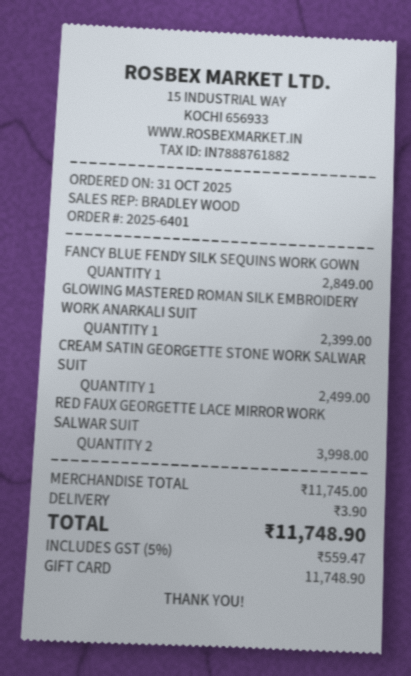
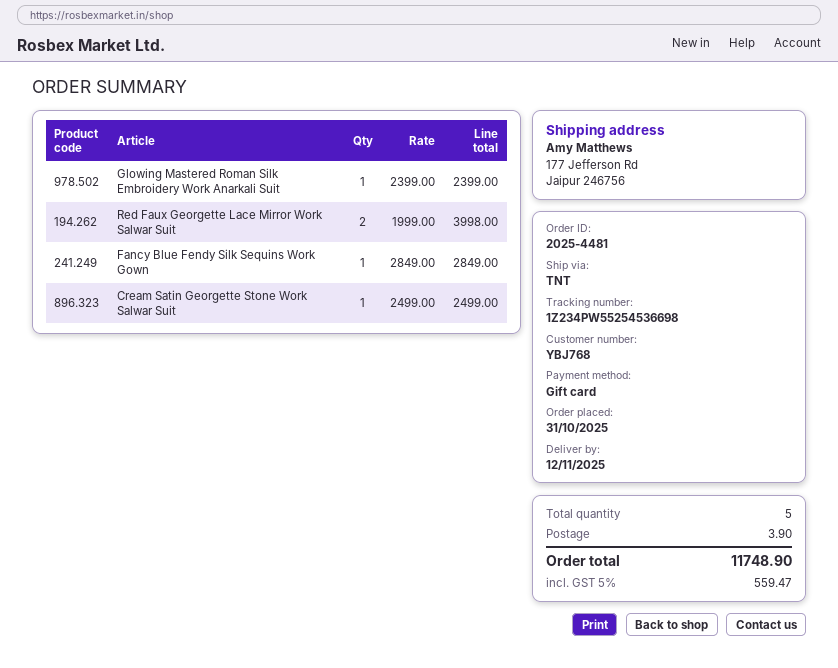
order number: 2025-6401 -> 2025-4481

